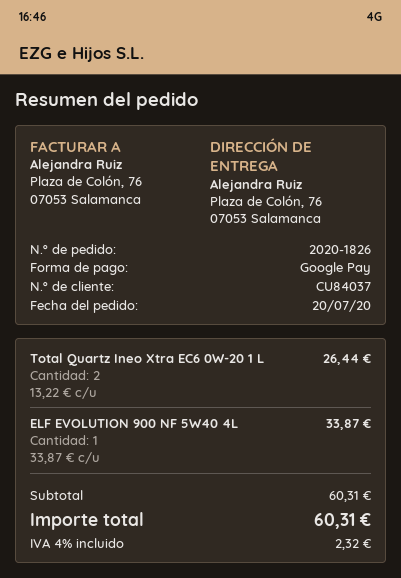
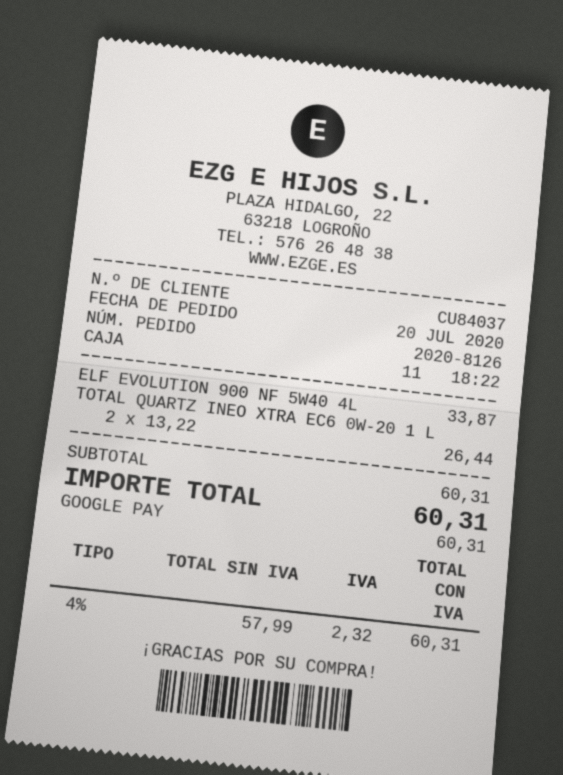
order number: 2020-1826 -> 2020-8126

